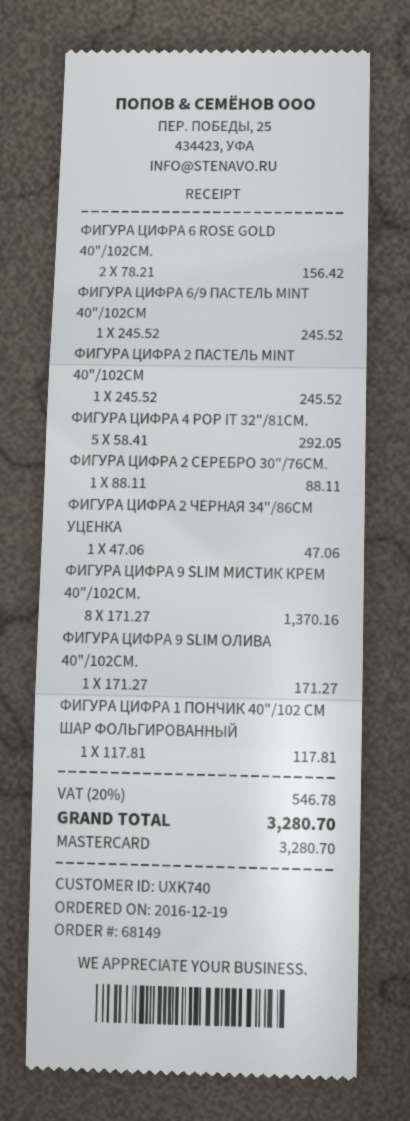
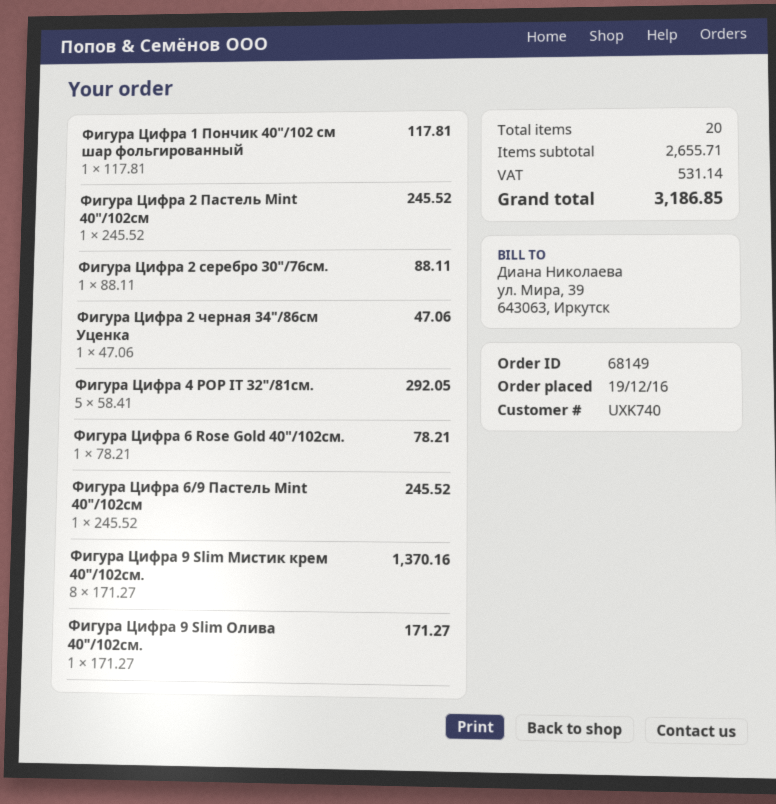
ФИГУРА ЦИФРА 6 ROSE GOLD 40"/102СМ.: 2 x 78.21 = 156.42 -> 1 x 78.21 = 78.21
tax: 546.78 -> 531.14
total: 3280.70 -> 3186.85

